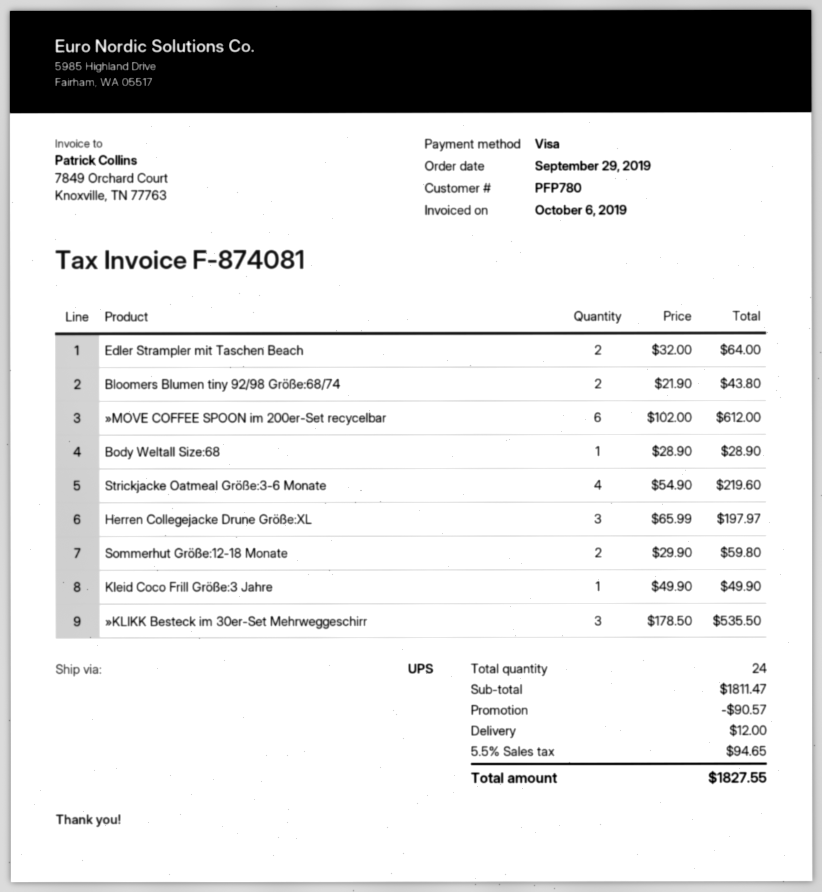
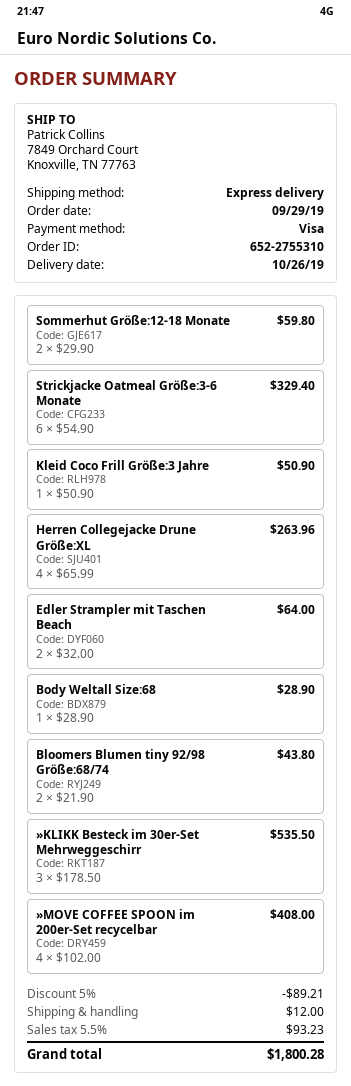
shipping method: UPS -> express
»MOVE COFFEE SPOON im 200er-Set recycelbar: 6 x 102.00 = 612.00 -> 4 x 102.00 = 408.00
Strickjacke Oatmeal Größe:3-6 Monate: 4 x 54.90 = 219.60 -> 6 x 54.90 = 329.40
Herren Collegejacke Drune Größe:XL: 3 x 65.99 = 197.97 -> 4 x 65.99 = 263.96
Kleid Coco Frill Größe:3 Jahre: 1 x 49.90 = 49.90 -> 1 x 50.90 = 50.90
discount: 90.57 -> 89.21
tax: 5.5% = 94.65 -> 5.5% = 93.23
total: 1827.55 -> 1800.28

